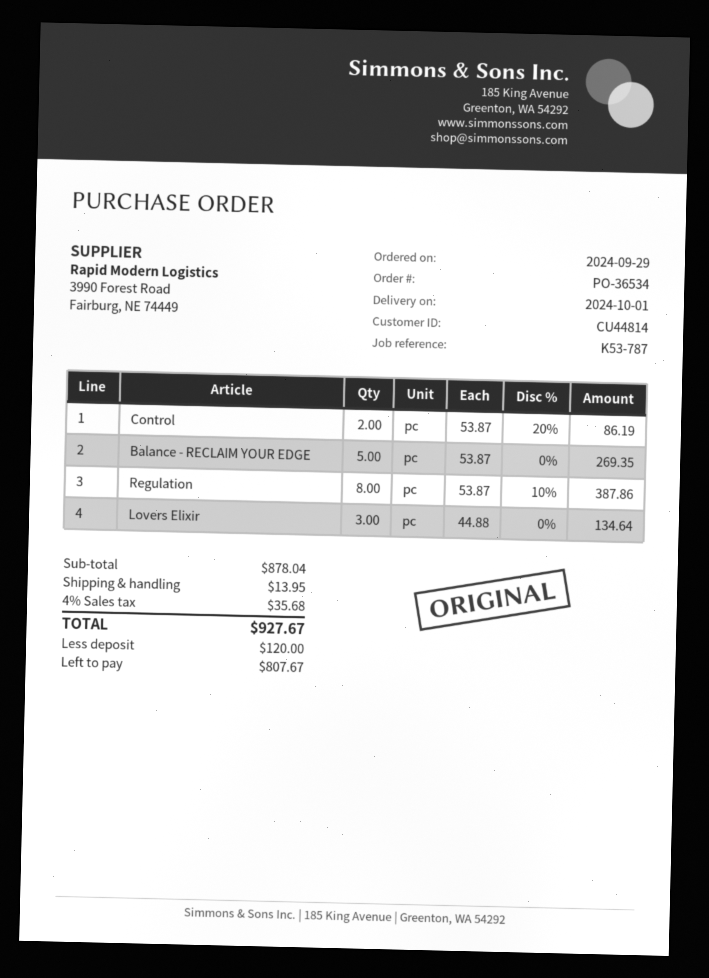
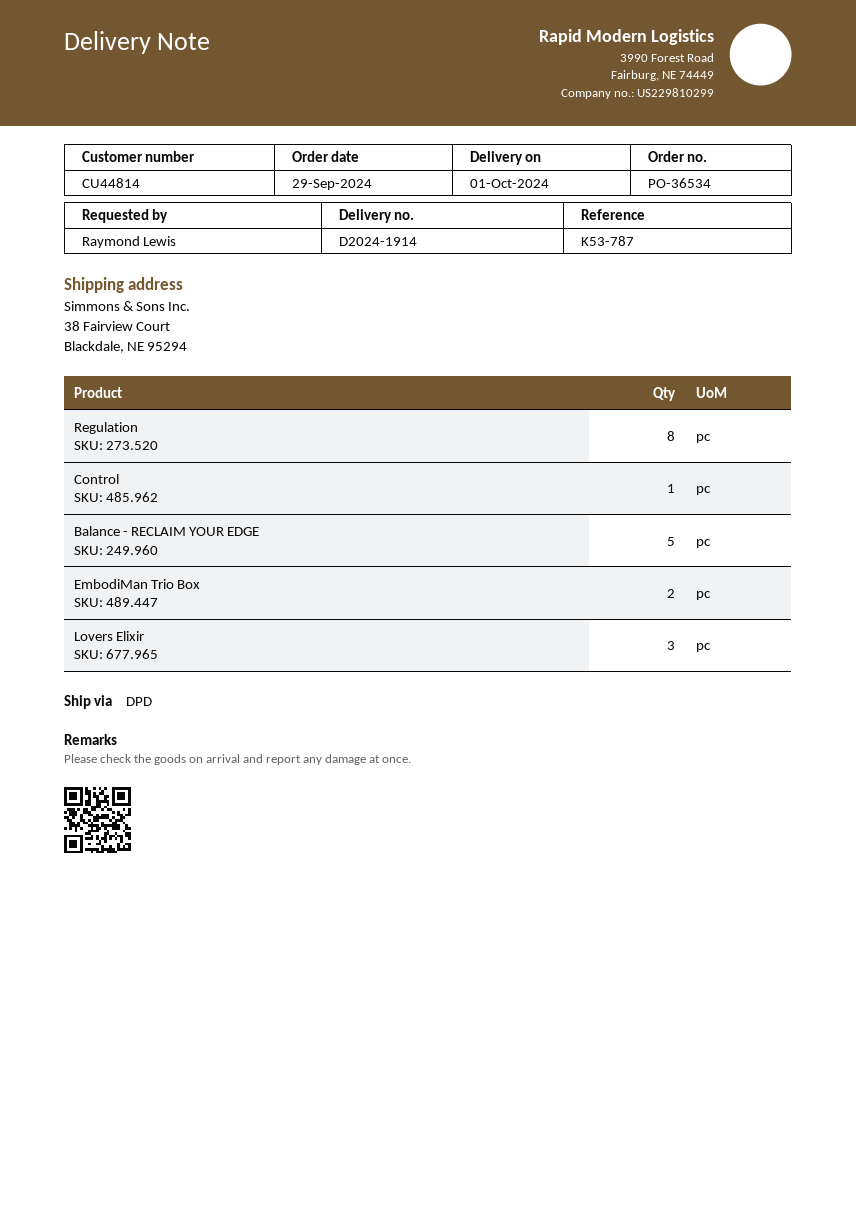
Control: 2 -> 1
EmbodiMan Trio Box: none -> 2

